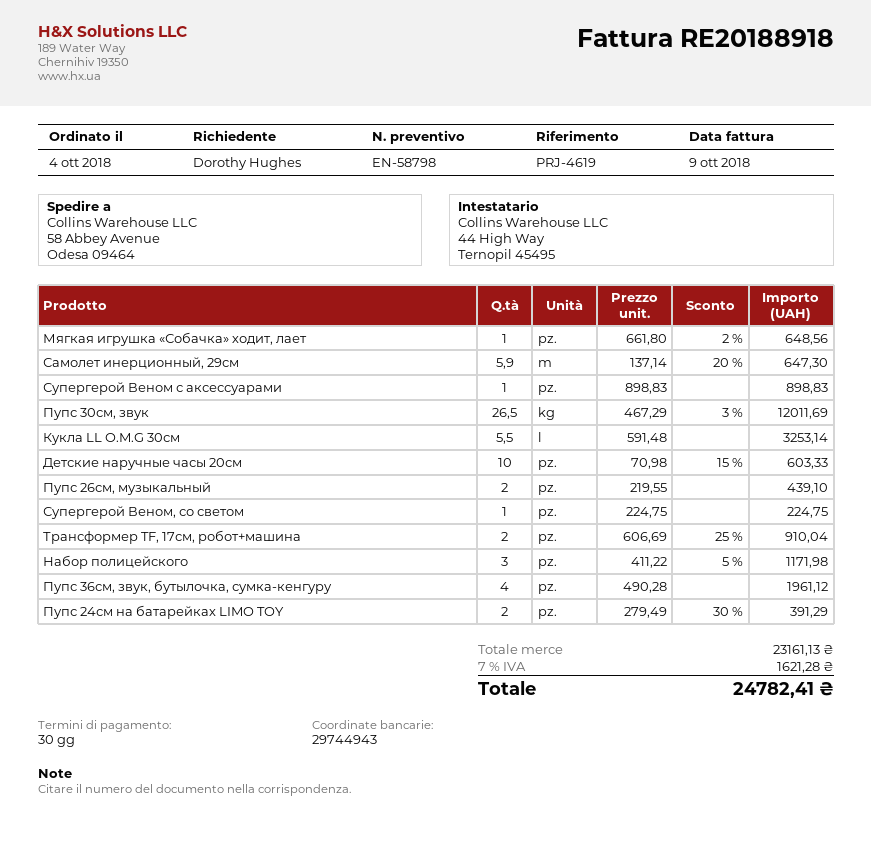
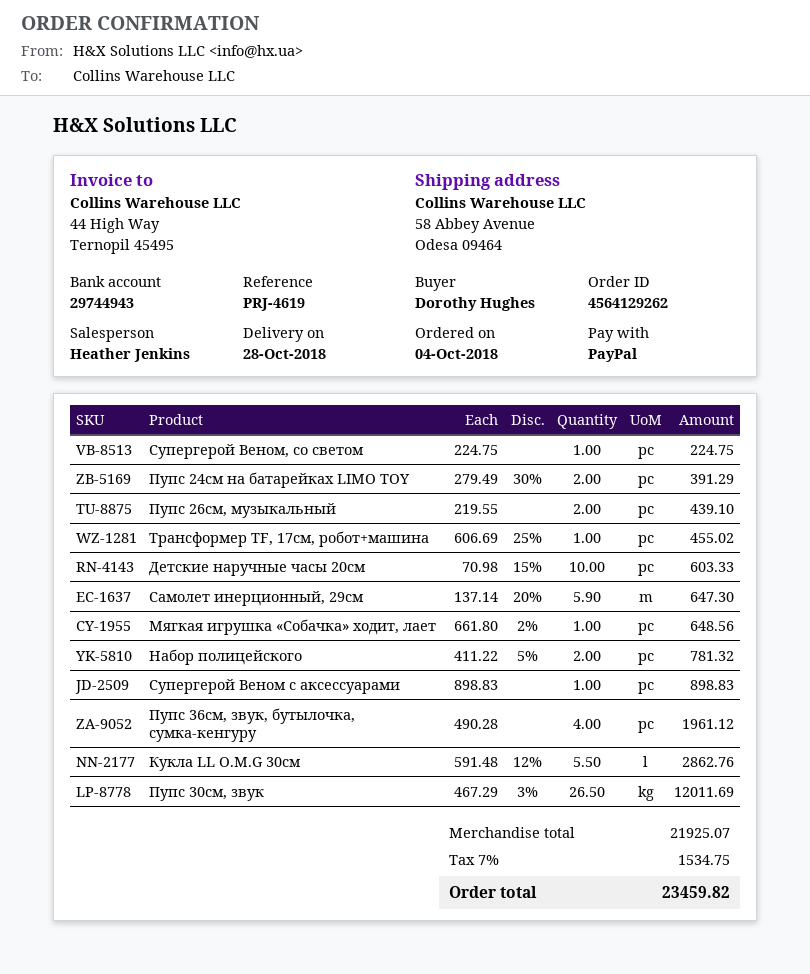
Кукла LL O.M.G 30см: 5.5 x 591.48 = 3253.14 -> 5.5 x 591.48 - 12% = 2862.76
Трансформер TF, 17см, робот+машина: 2 x 606.69 - 25% = 910.04 -> 1 x 606.69 - 25% = 455.02
Набор полицейского: 3 x 411.22 - 5% = 1171.98 -> 2 x 411.22 - 5% = 781.32
subtotal: 23161.13 -> 21925.07
tax: 7% = 1621.28 -> 7% = 1534.75
total: 24782.41 -> 23459.82

